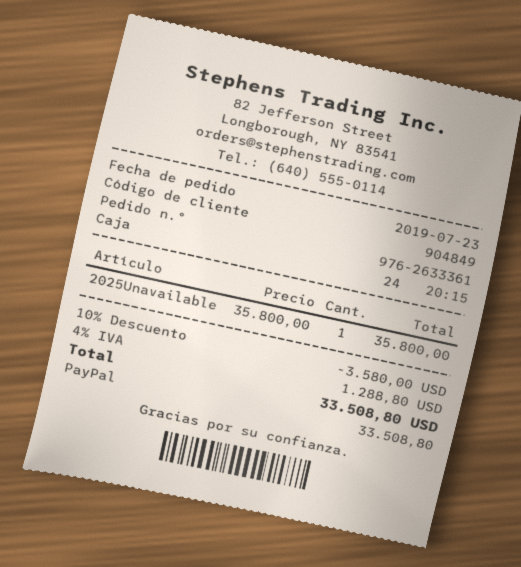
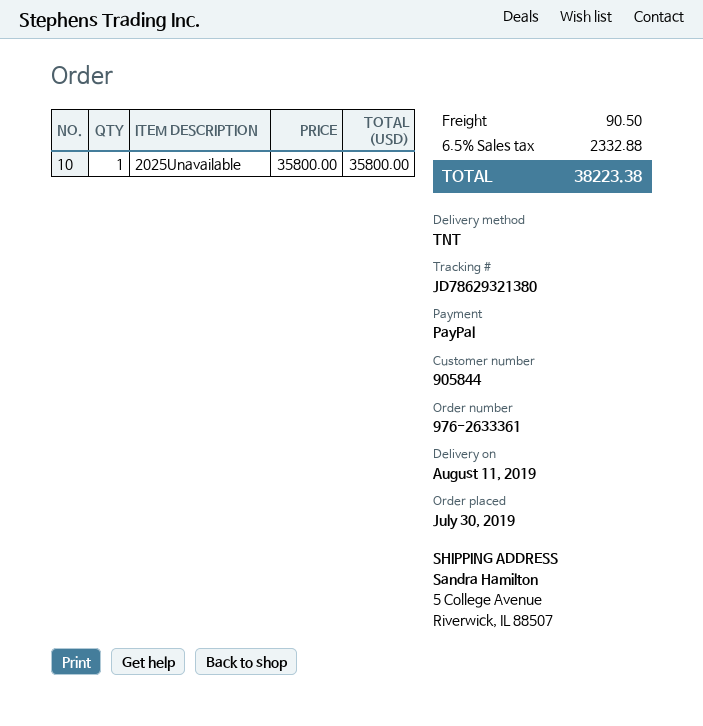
order date: 2019-07-23 -> 2019-07-30
customer number: 904849 -> 905844
discount: 10% = 3580.00 -> none
shipping: none -> 90.50
tax: 4% = 1288.80 -> 6.5% = 2332.88
total: 33508.80 -> 38223.38

